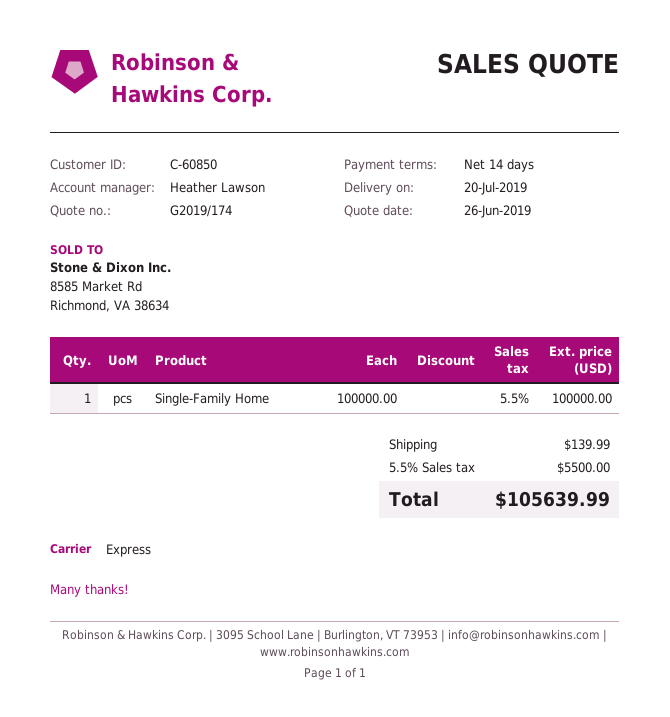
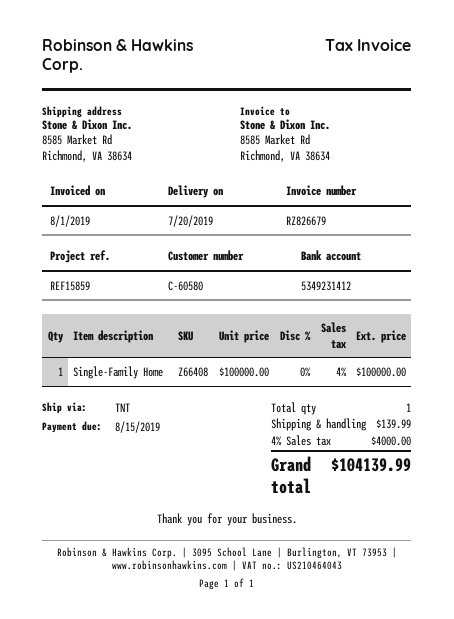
customer number: C-60850 -> C-60580
shipping method: express -> TNT
tax: 5.5% = 5500.00 -> 4% = 4000.00
total: 105639.99 -> 104139.99

